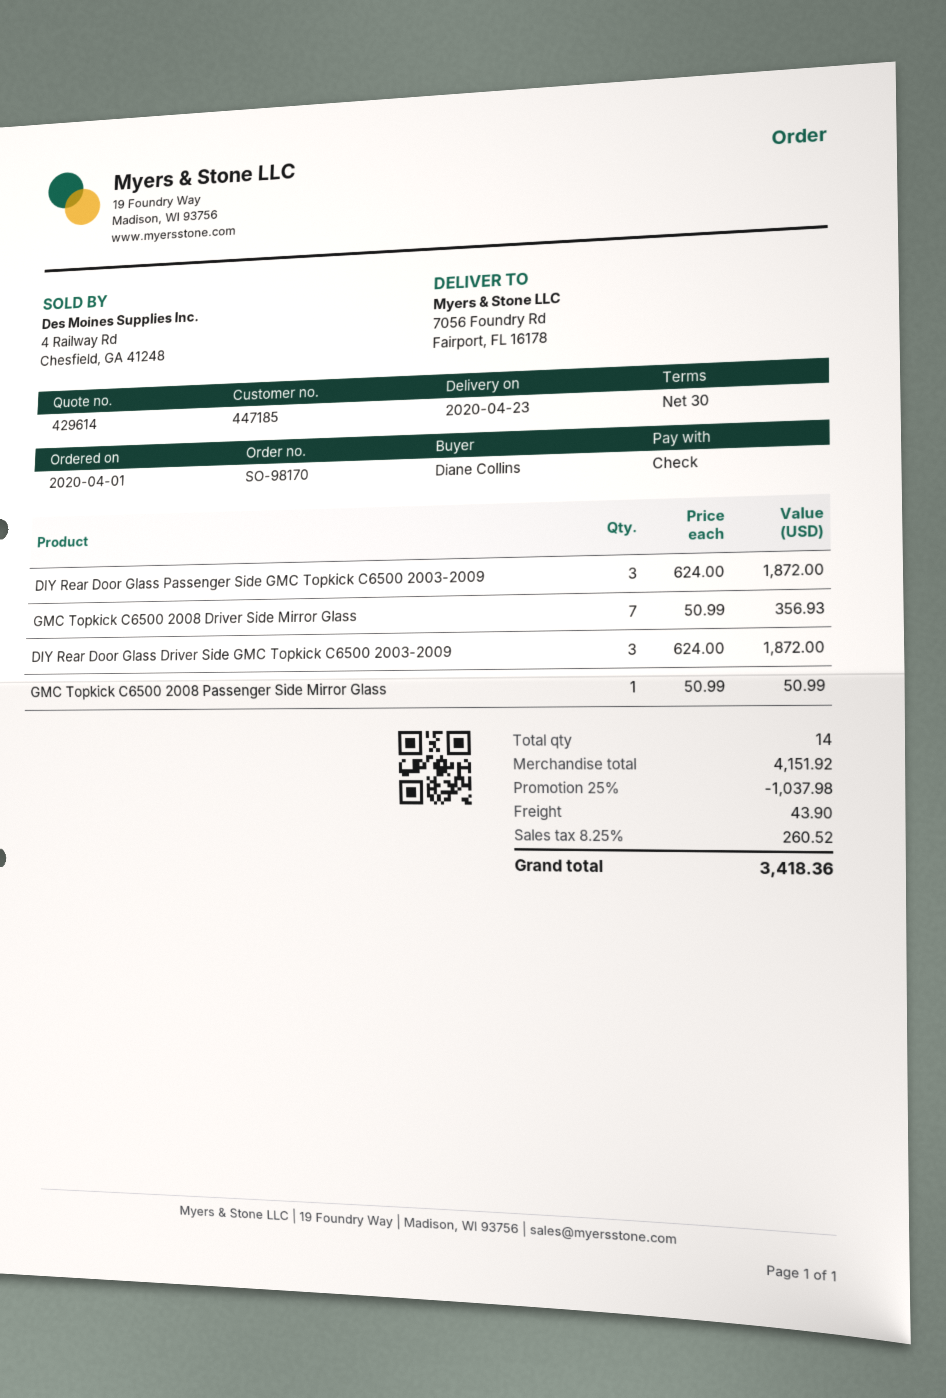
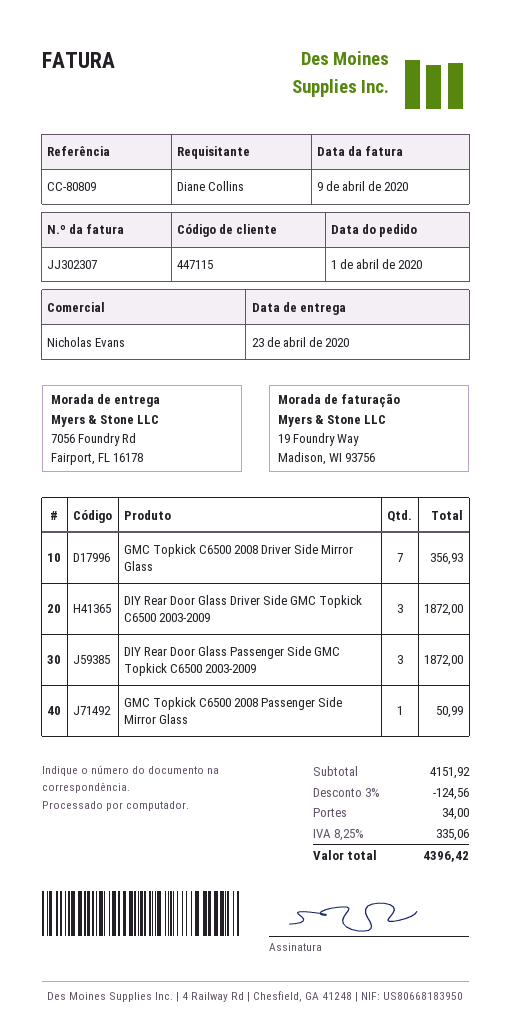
customer number: 447185 -> 447115
discount: 25% = 1037.98 -> 3% = 124.56
shipping: 43.90 -> 34.00
tax: 8.25% = 260.52 -> 8.25% = 335.06
total: 3418.36 -> 4396.42

